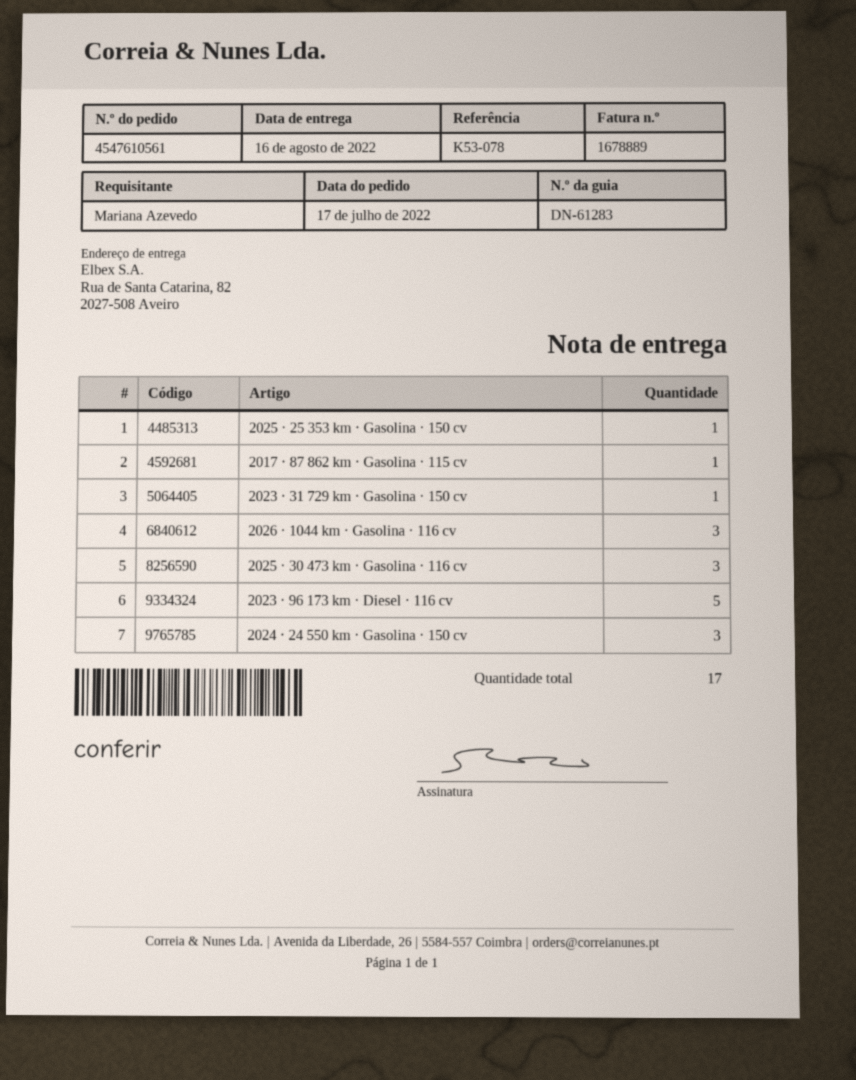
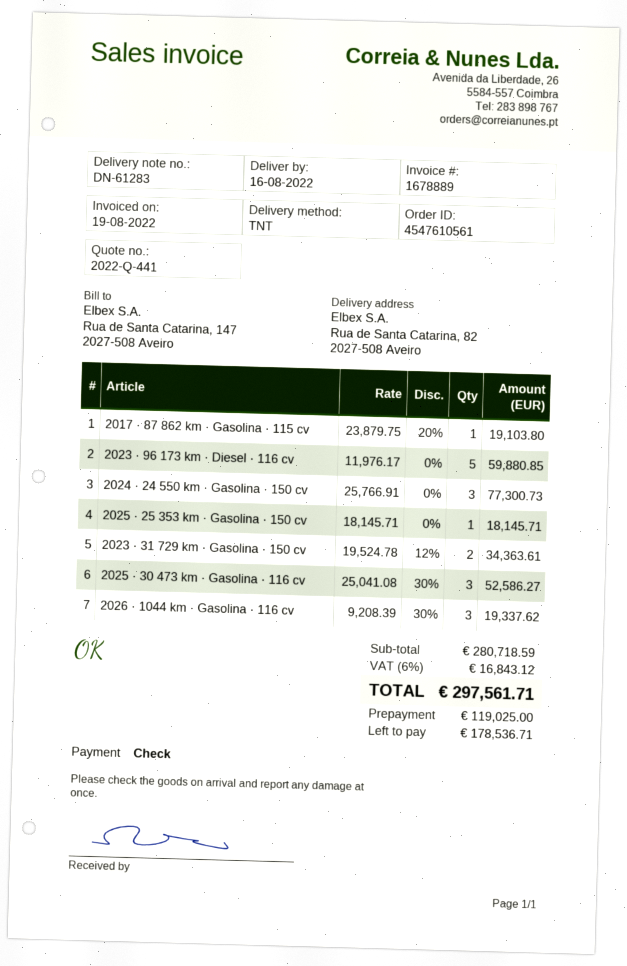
2023 · 31 729 km · Gasolina · 150 cv: 1 -> 2

